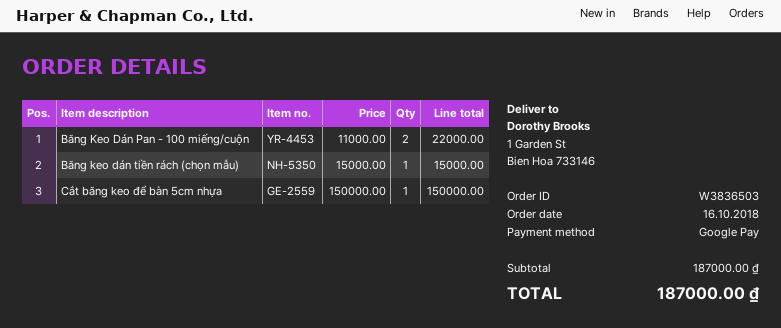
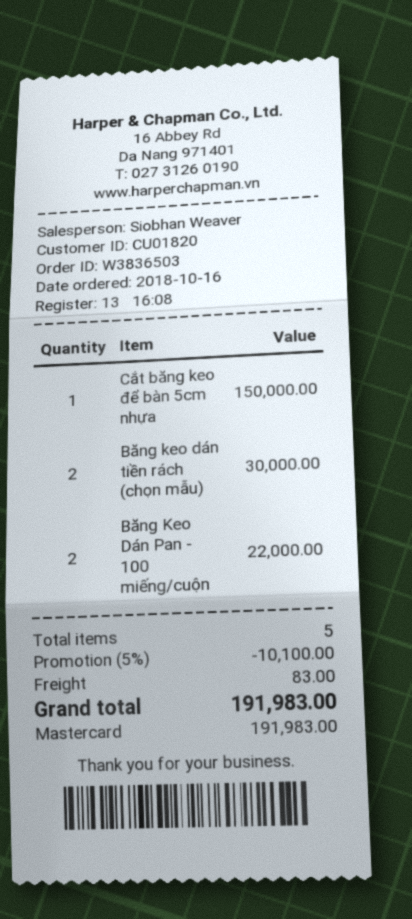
payment method: Google Pay -> Mastercard
Băng keo dán tiền rách (chọn mẫu): 1 for 15000.00 -> 2 for 30000.00
discount: none -> 5% = 10100.00
shipping: none -> 83.00
total: 187000.00 -> 191983.00

